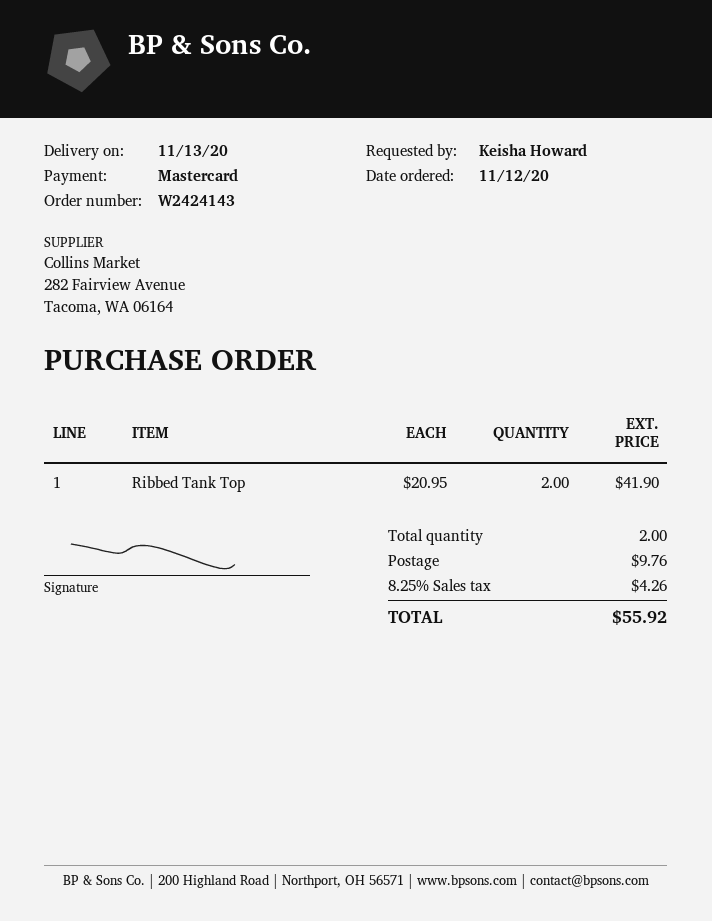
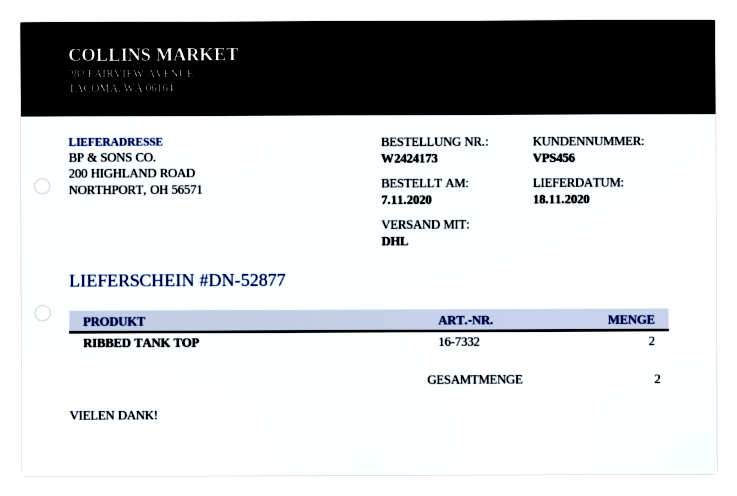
order number: W2424143 -> W2424173
order date: 2020-11-12 -> 2020-11-07
delivery date: 2020-11-13 -> 2020-11-18

